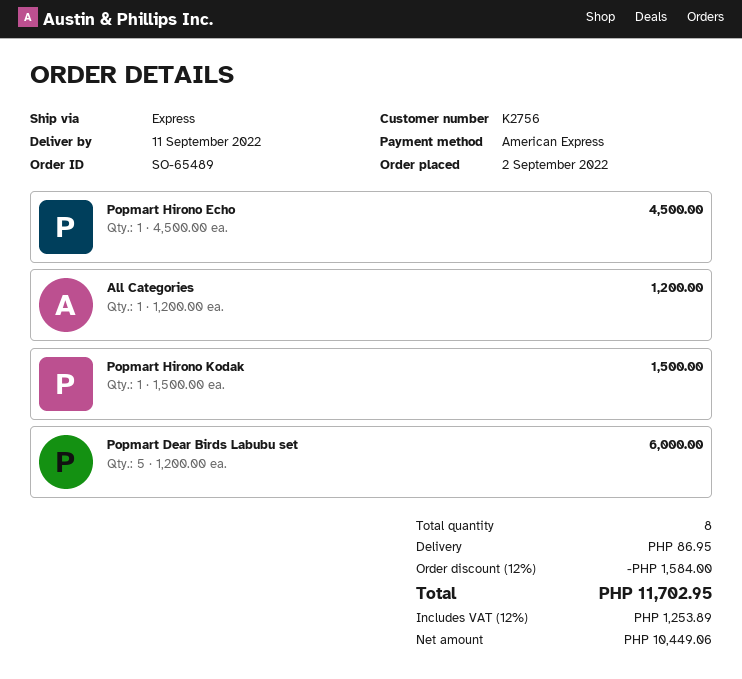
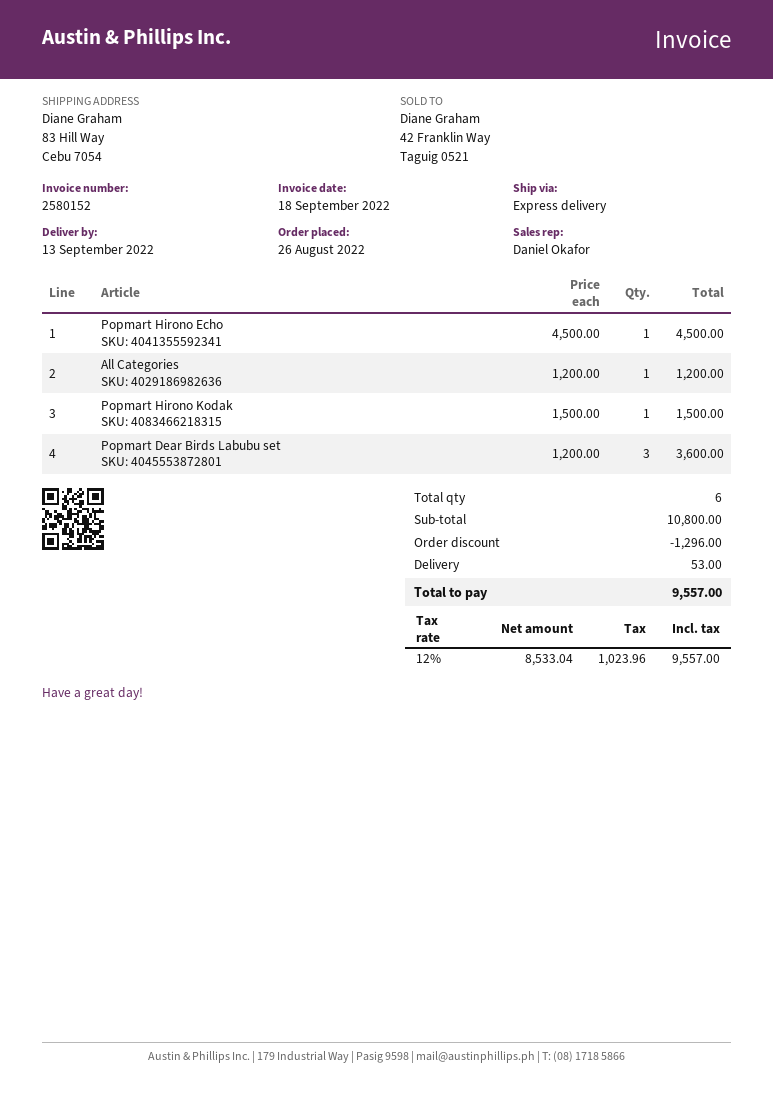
order date: 2022-09-02 -> 2022-08-26
delivery date: 2022-09-11 -> 2022-09-13
Popmart Dear Birds Labubu set: 5 x 1200.00 = 6000.00 -> 3 x 1200.00 = 3600.00
total quantity: 8 -> 6
discount: 1584.00 -> 1296.00
shipping: 86.95 -> 53.00
net: 10449.06 -> 8533.04
tax: 12% = 1253.89 -> 12% = 1023.96
total: 11702.95 -> 9557.00

